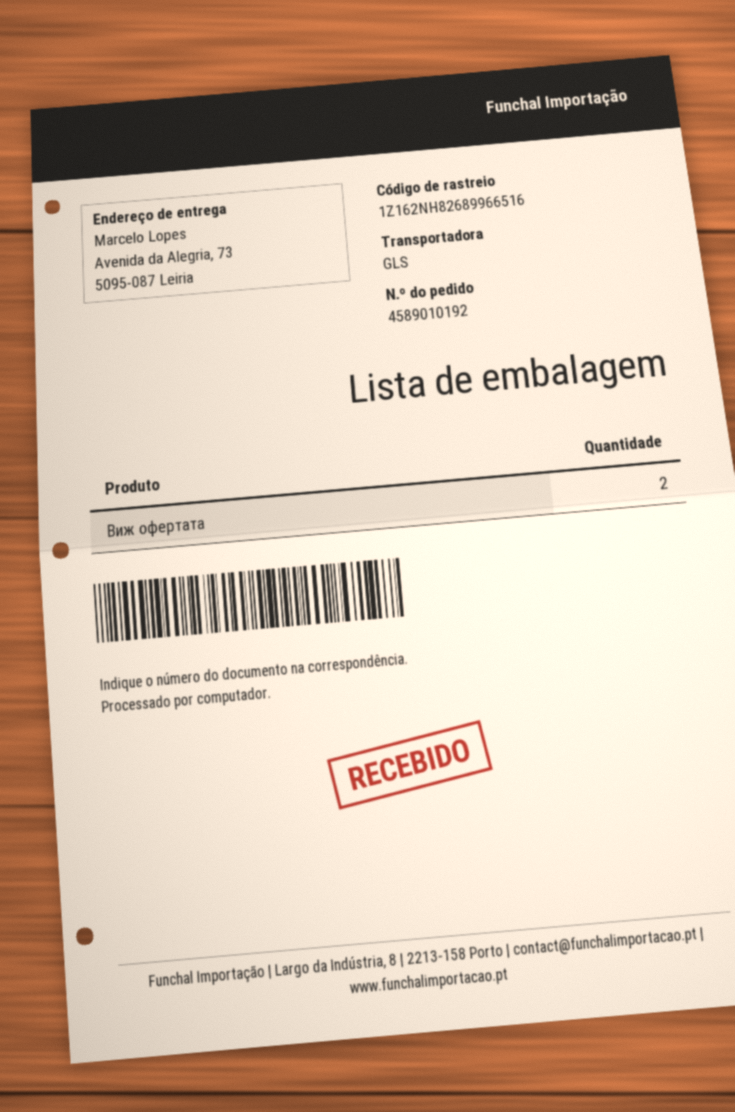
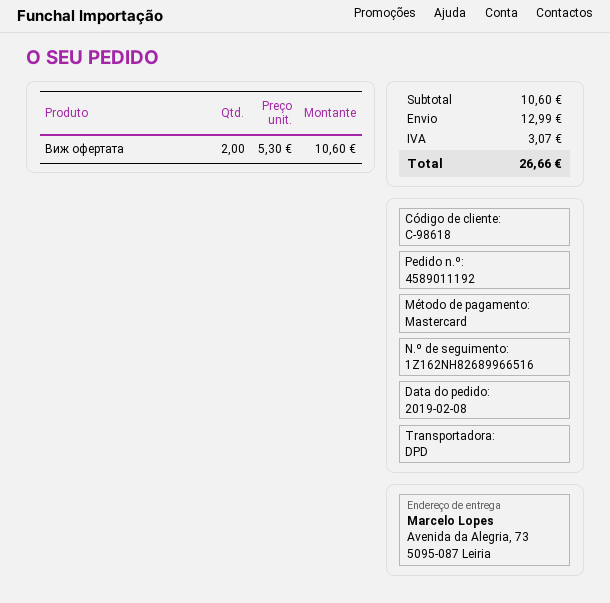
order number: 4589010192 -> 4589011192
shipping method: GLS -> DPD

